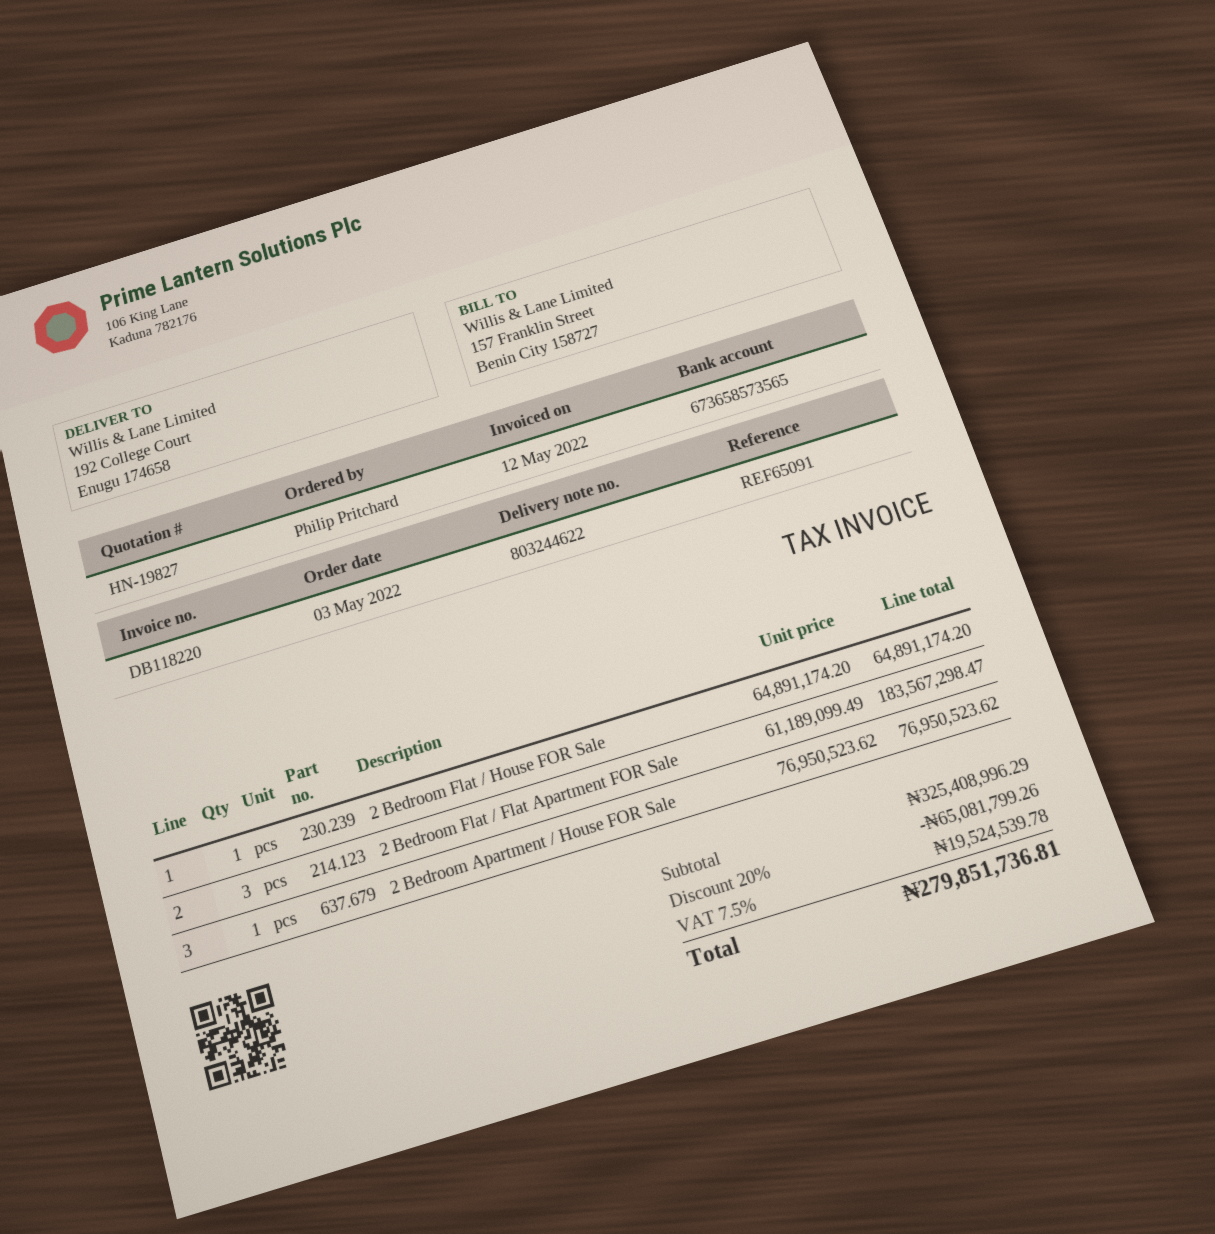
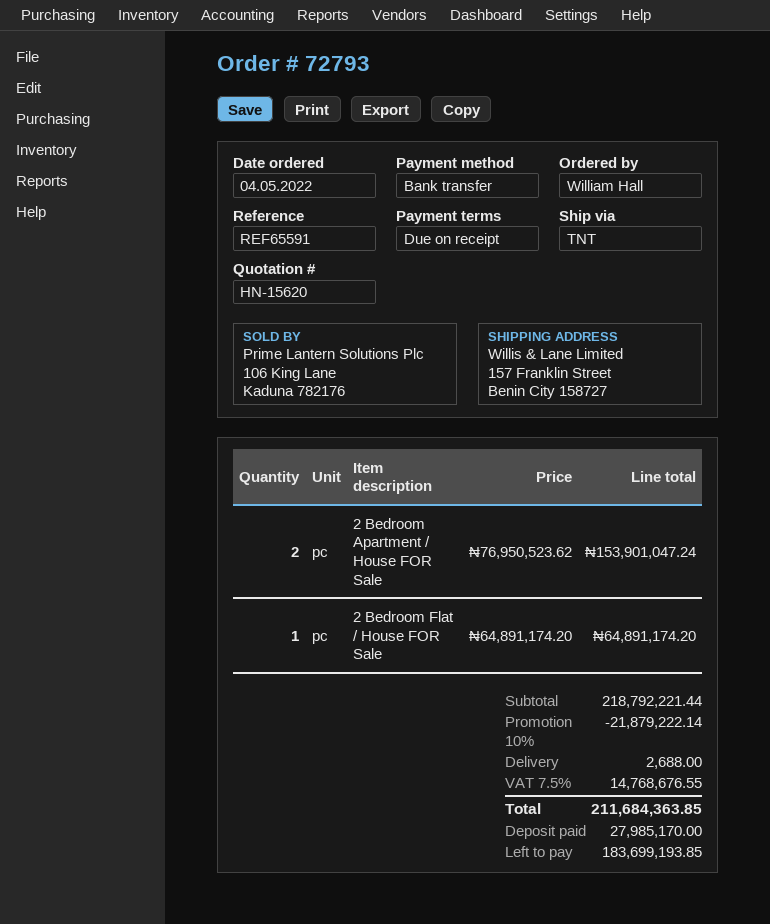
quote number: HN-19827 -> HN-15620
order date: 2022-05-03 -> 2022-05-04
reference: REF65091 -> REF65591
ordered by: Philip Pritchard -> William Hall
ship to: 192 College Court, Enugu 174658 -> 157 Franklin Street, Benin City 158727
2 Bedroom Flat / Flat Apartment FOR Sale: 3 x 61189099.49 = 183567298.47 -> none
2 Bedroom Apartment / House FOR Sale: 1 x 76950523.62 = 76950523.62 -> 2 x 76950523.62 = 153901047.24
subtotal: 325408996.29 -> 218792221.44
discount: 20% = 65081799.26 -> 10% = 21879222.14
shipping: none -> 2688.00
tax: 7.5% = 19524539.78 -> 7.5% = 14768676.55
total: 279851736.81 -> 211684363.85

